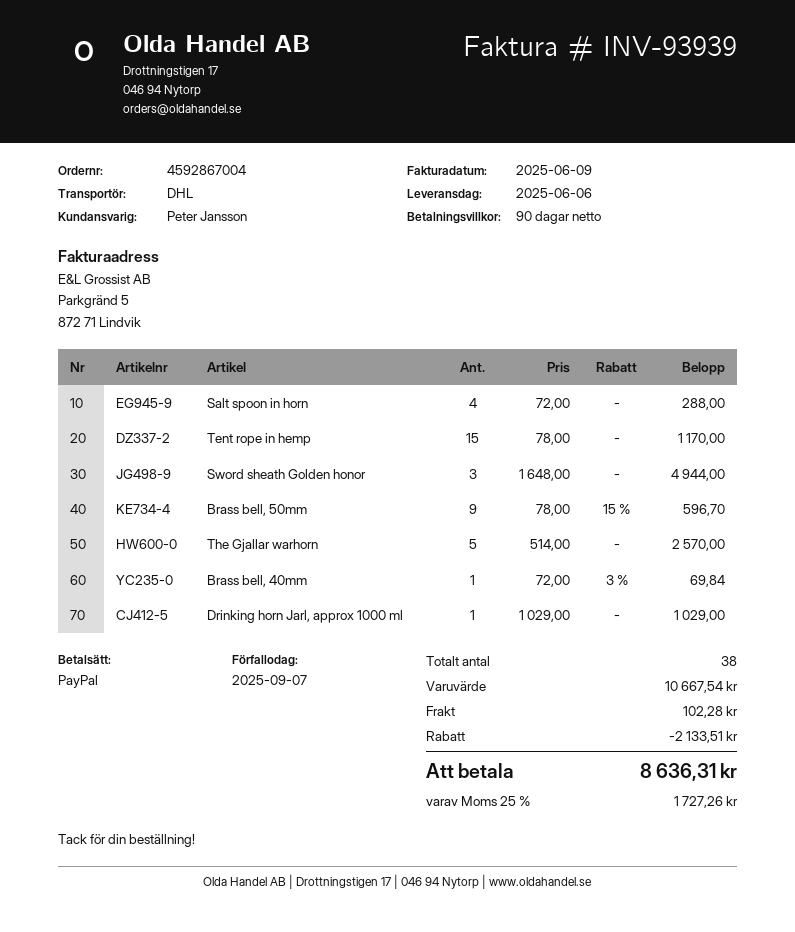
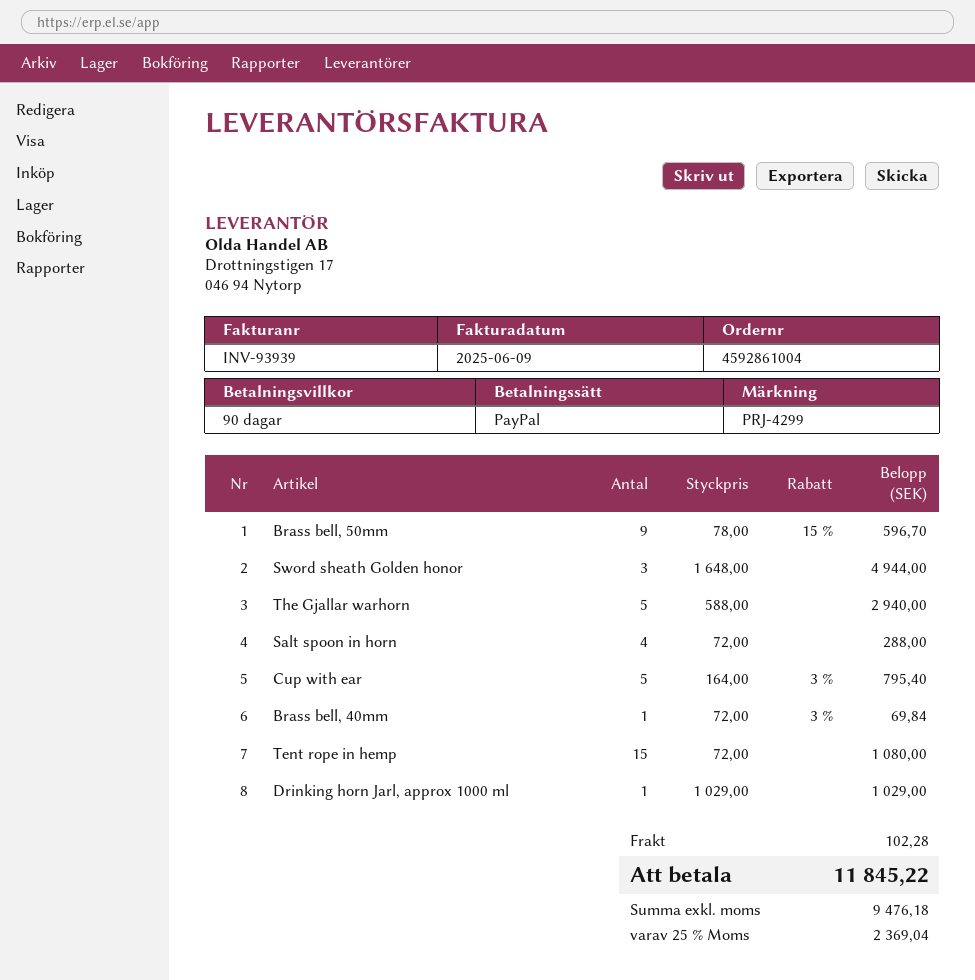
order number: 4592867004 -> 4592861004
Tent rope in hemp: 15 x 78.00 = 1170.00 -> 15 x 72.00 = 1080.00
The Gjallar warhorn: 5 x 514.00 = 2570.00 -> 5 x 588.00 = 2940.00
Cup with ear: none -> 5 x 164.00 - 3% = 795.40
discount: 2133.51 -> none
tax: 25% = 1727.26 -> 25% = 2369.04
total: 8636.31 -> 11845.22

